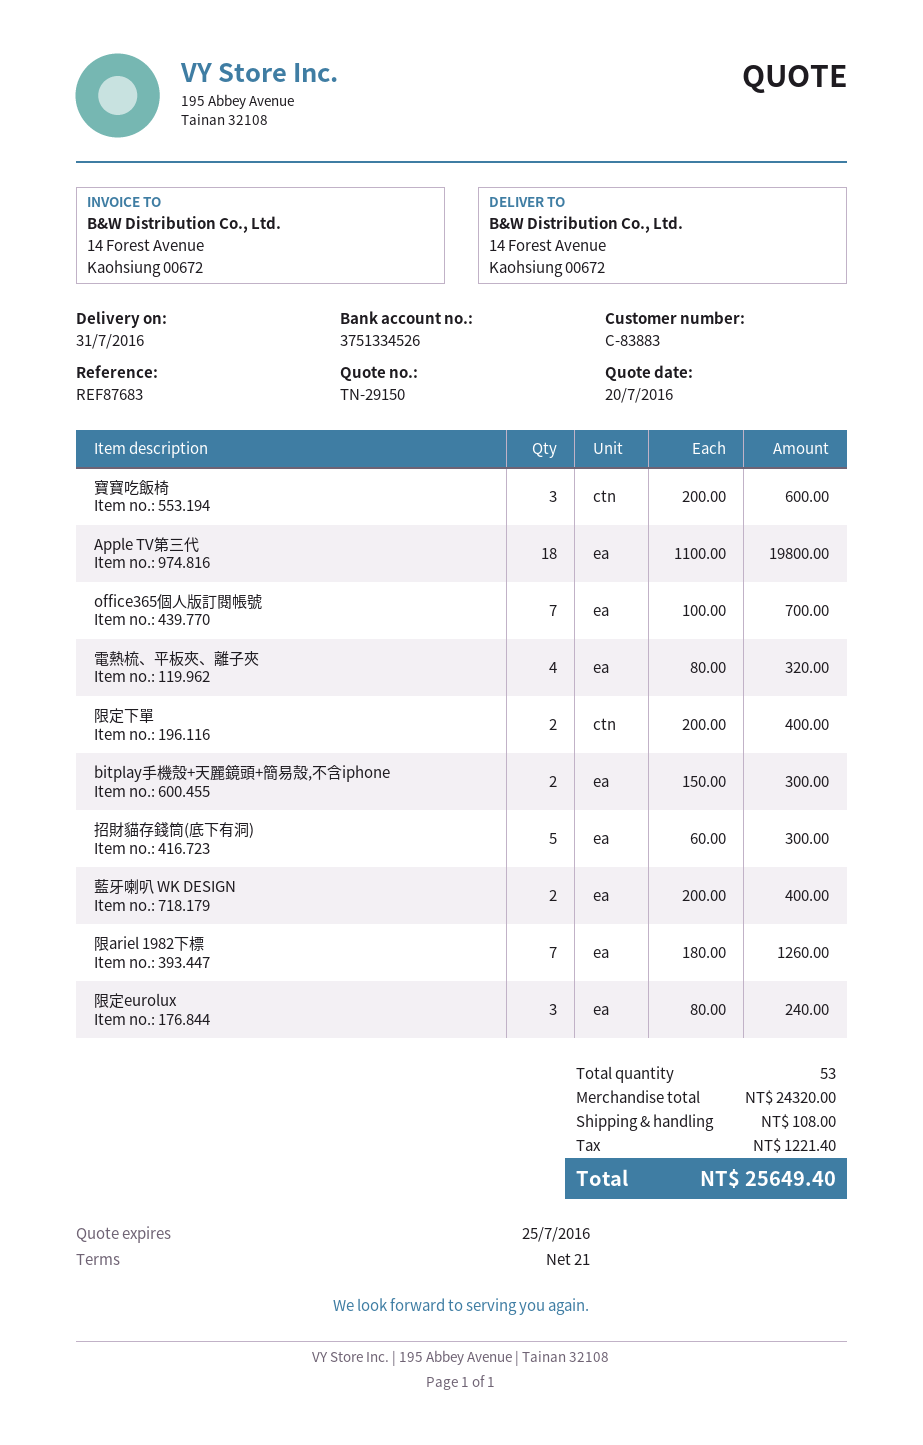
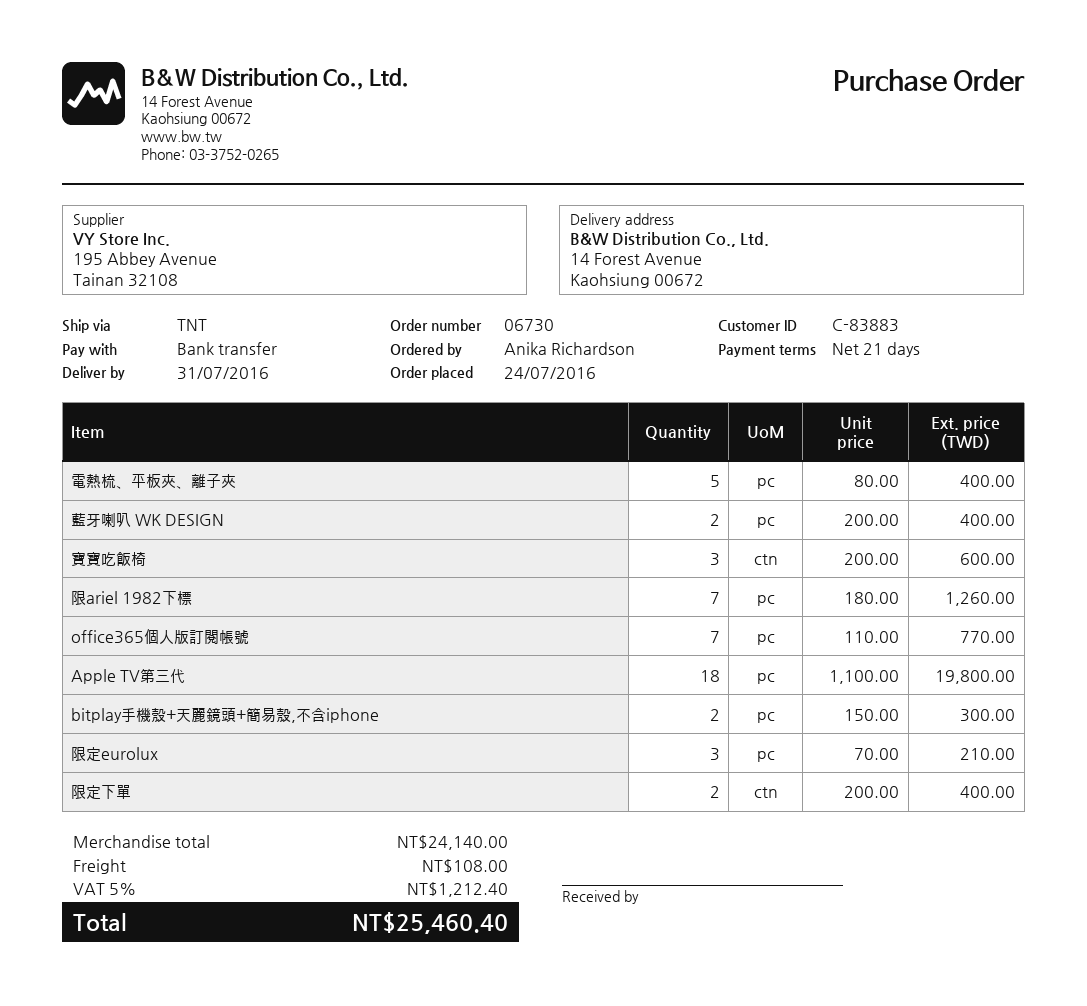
office365個人版訂閱帳號: 7 x 100.00 = 700.00 -> 7 x 110.00 = 770.00
電熱梳、平板夾、離子夾: 4 x 80.00 = 320.00 -> 5 x 80.00 = 400.00
招財貓存錢筒(底下有洞): 5 x 60.00 = 300.00 -> none
限定eurolux: 3 x 80.00 = 240.00 -> 3 x 70.00 = 210.00
subtotal: 24320.00 -> 24140.00
tax: 1221.40 -> 1212.40
total: 25649.40 -> 25460.40

